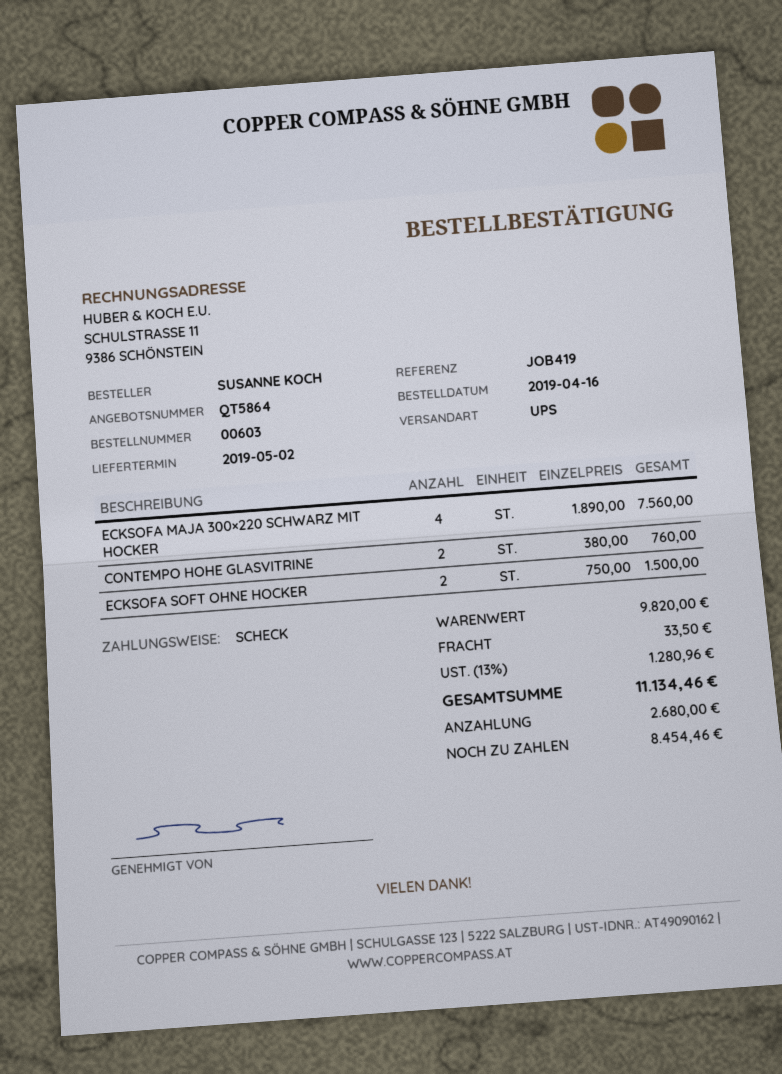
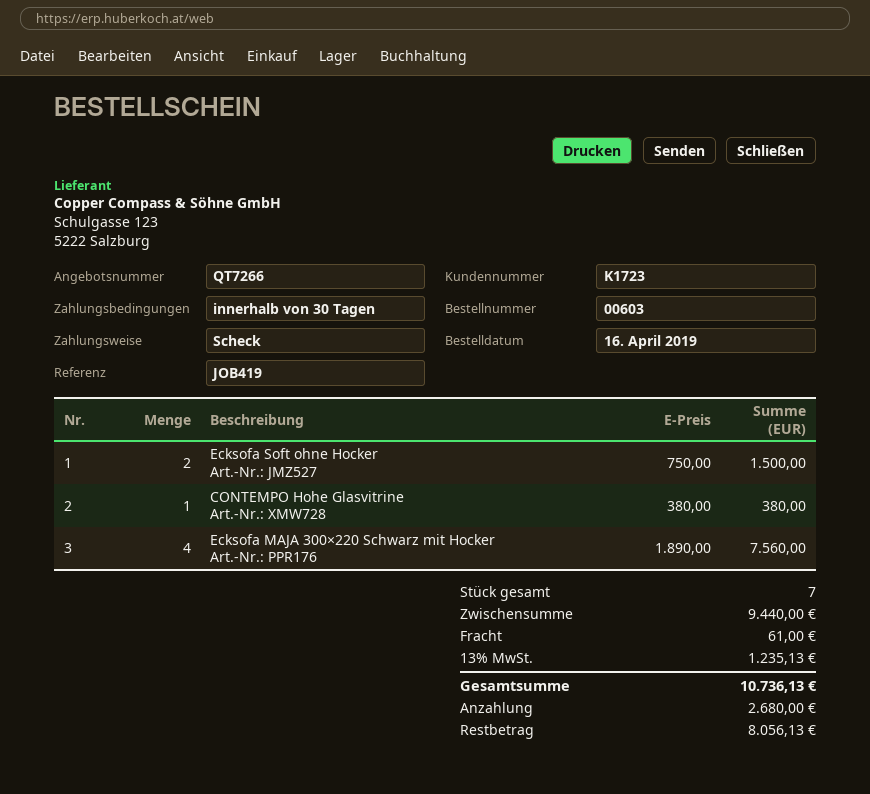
quote number: QT5864 -> QT7266
CONTEMPO HOHE GLASVITRINE: 2 x 380.00 = 760.00 -> 1 x 380.00 = 380.00
subtotal: 9820.00 -> 9440.00
shipping: 33.50 -> 61.00
tax: 13% = 1280.96 -> 13% = 1235.13
total: 11134.46 -> 10736.13
balance: 8454.46 -> 8056.13

